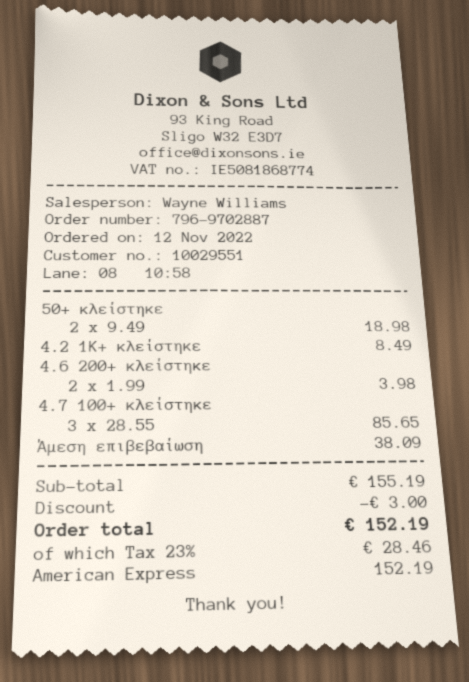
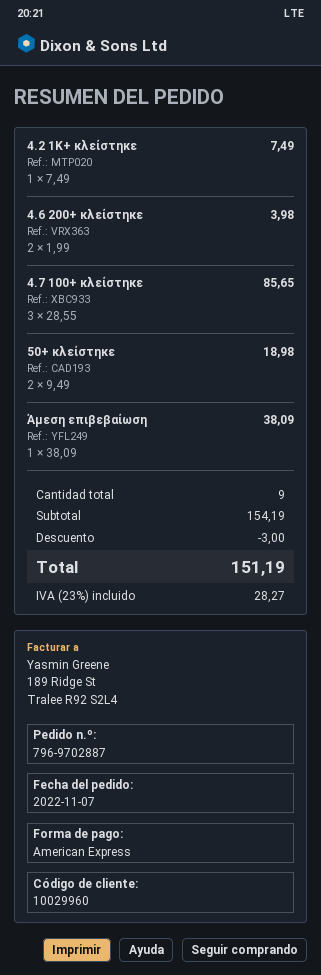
order date: 2022-11-12 -> 2022-11-07
customer number: 10029551 -> 10029960
4.2 1K+ κλείστηκε: 1 x 8.49 = 8.49 -> 1 x 7.49 = 7.49
subtotal: 155.19 -> 154.19
tax: 23% = 28.46 -> 23% = 28.27
total: 152.19 -> 151.19

